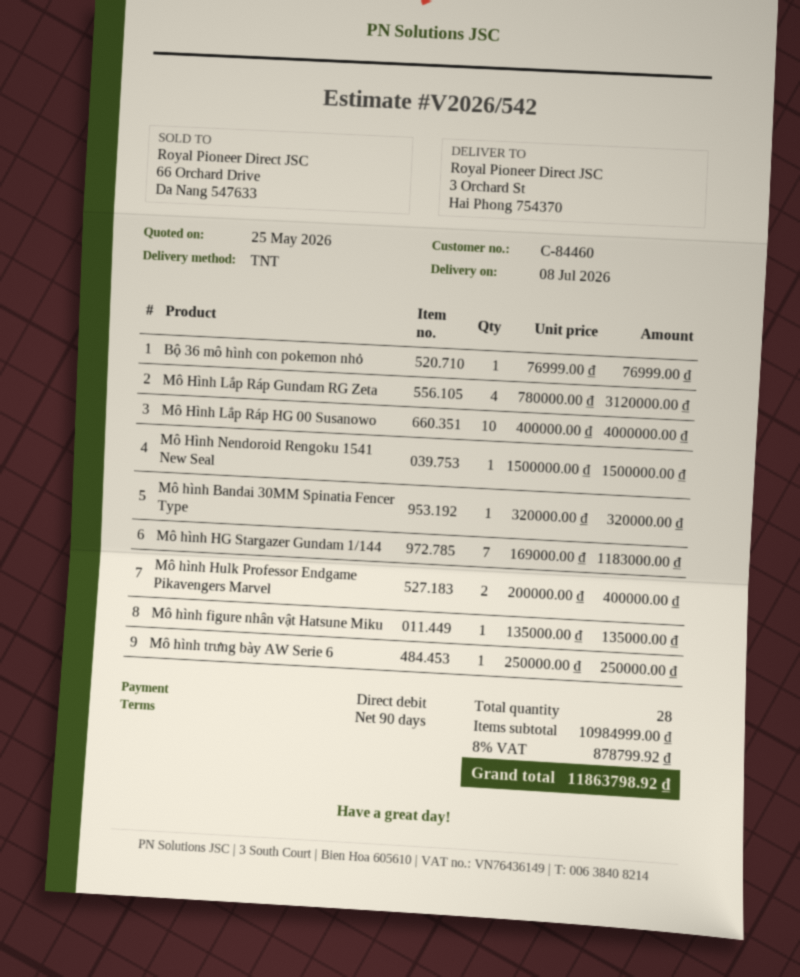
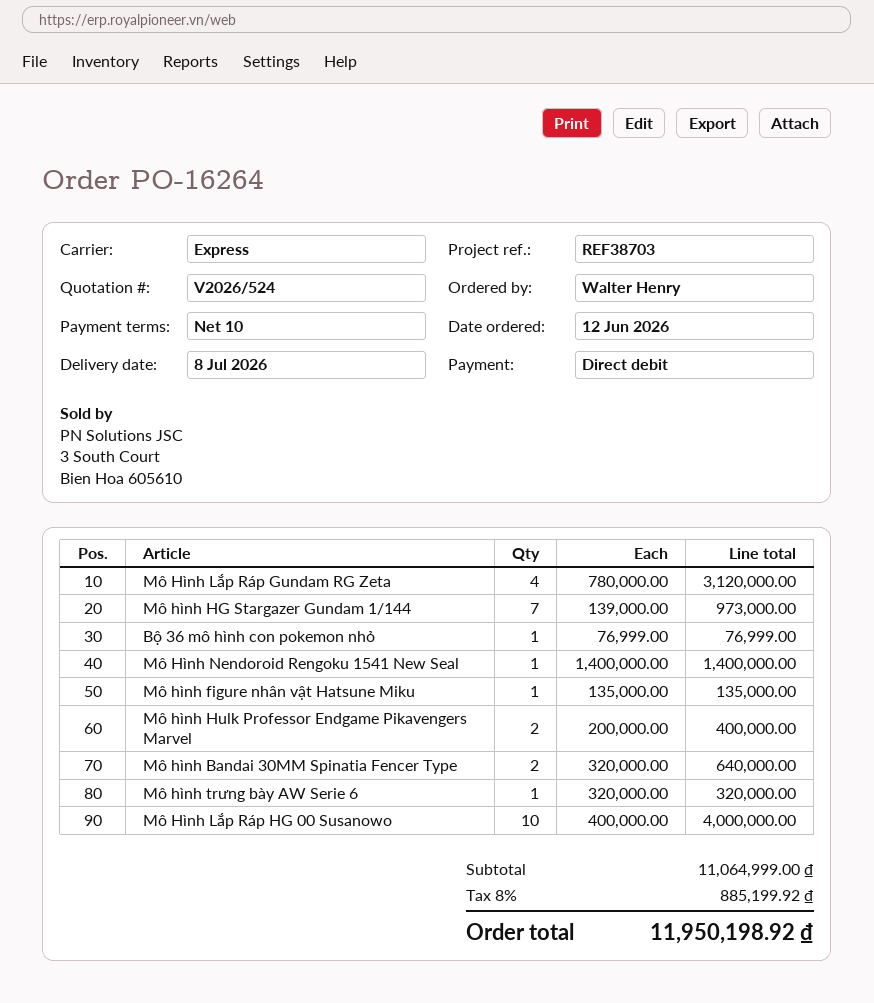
quote number: V2026/542 -> V2026/524
payment terms: 90 days -> 10 days
shipping method: TNT -> express
Mô Hình Nendoroid Rengoku 1541 New Seal: 1 x 1500000.00 = 1500000.00 -> 1 x 1400000.00 = 1400000.00
Mô hình Bandai 30MM Spinatia Fencer Type: 1 x 320000.00 = 320000.00 -> 2 x 320000.00 = 640000.00
Mô hình HG Stargazer Gundam 1/144: 7 x 169000.00 = 1183000.00 -> 7 x 139000.00 = 973000.00
Mô hình trưng bày AW Serie 6: 1 x 250000.00 = 250000.00 -> 1 x 320000.00 = 320000.00
subtotal: 10984999.00 -> 11064999.00
tax: 8% = 878799.92 -> 8% = 885199.92
total: 11863798.92 -> 11950198.92

